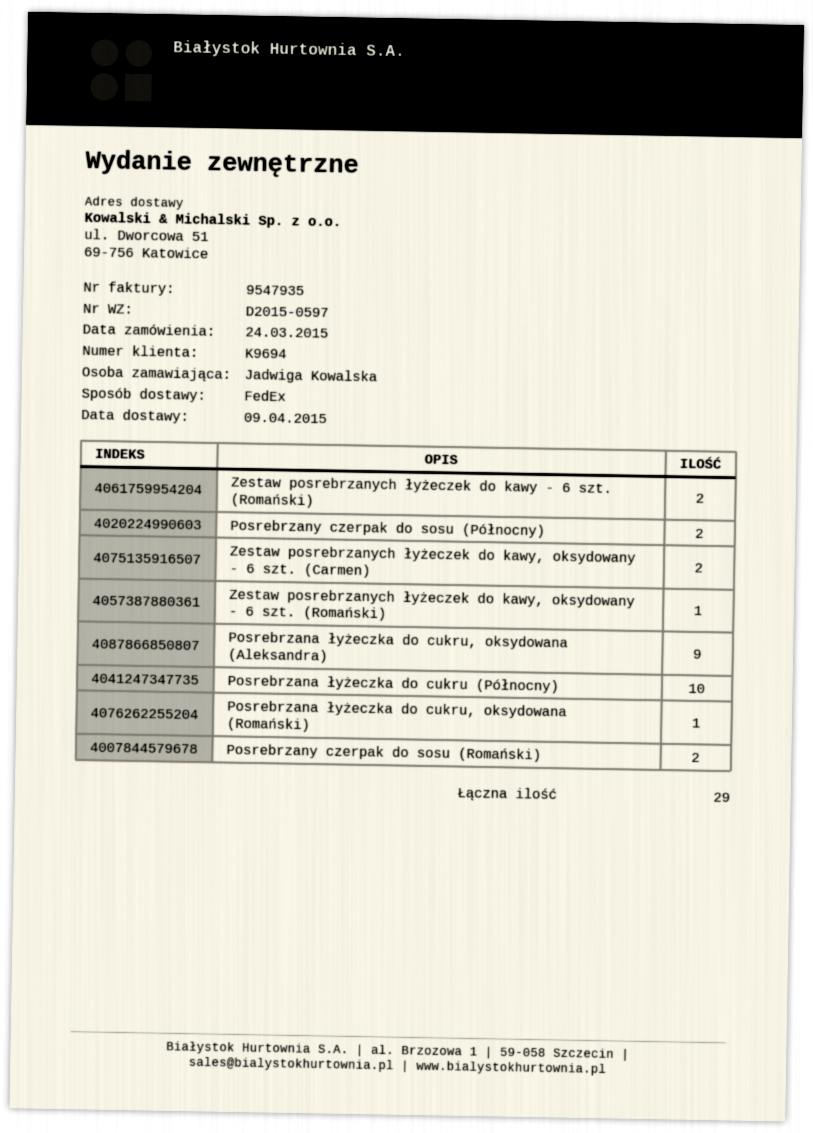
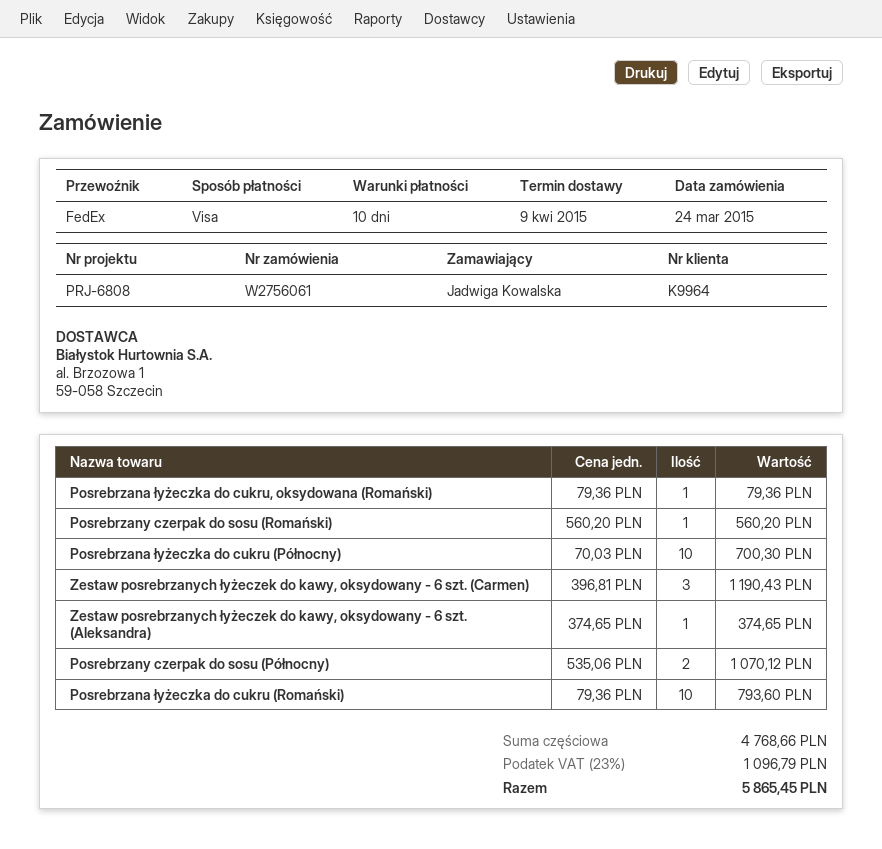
customer number: K9694 -> K9964
Zestaw posrebrzanych łyżeczek do kawy - 6 szt. (Romański): 2 -> none
Zestaw posrebrzanych łyżeczek do kawy, oksydowany - 6 szt. (Carmen): 2 -> 3
Zestaw posrebrzanych łyżeczek do kawy, oksydowany - 6 szt. (Romański): 1 -> none
Posrebrzana łyżeczka do cukru, oksydowana (Aleksandra): 9 -> none
Posrebrzany czerpak do sosu (Romański): 2 -> 1
Zestaw posrebrzanych łyżeczek do kawy, oksydowany - 6 szt. (Aleksandra): none -> 1
Posrebrzana łyżeczka do cukru (Romański): none -> 10

